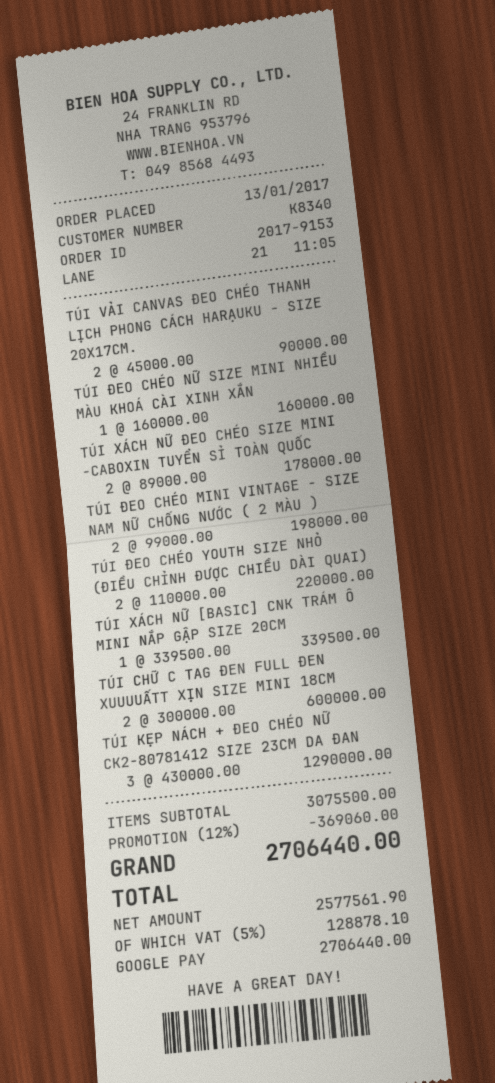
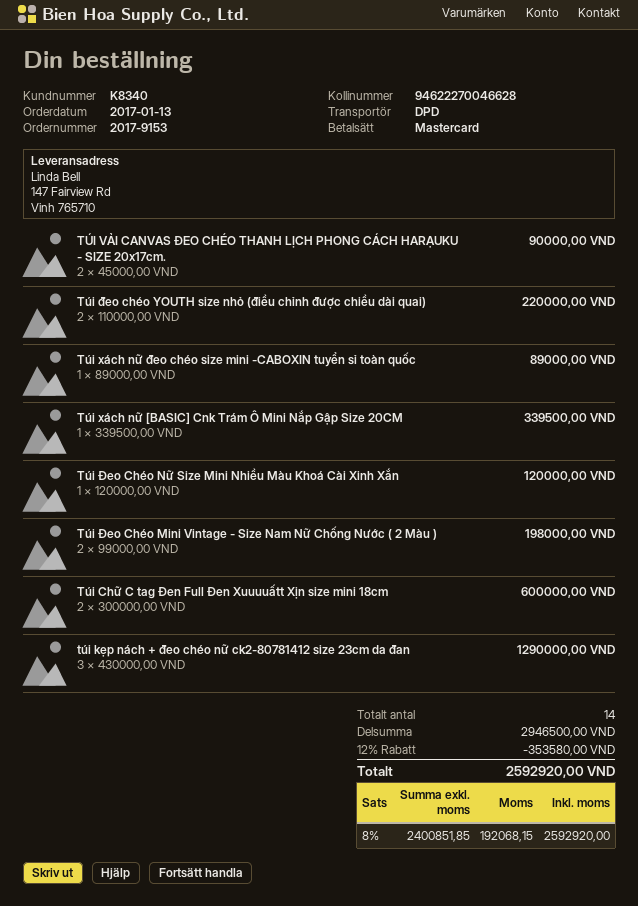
payment method: Google Pay -> Mastercard
TÚI ĐEO CHÉO NỮ SIZE MINI NHIỀU MÀU KHOÁ CÀI XINH XẮN: 1 x 160000.00 = 160000.00 -> 1 x 120000.00 = 120000.00
TÚI XÁCH NỮ ĐEO CHÉO SIZE MINI -CABOXIN TUYỂN SỈ TOÀN QUỐC: 2 x 89000.00 = 178000.00 -> 1 x 89000.00 = 89000.00
subtotal: 3075500.00 -> 2946500.00
discount: 12% = 369060.00 -> 12% = 353580.00
net: 2577561.90 -> 2400851.85
tax: 5% = 128878.10 -> 8% = 192068.15
total: 2706440.00 -> 2592920.00

